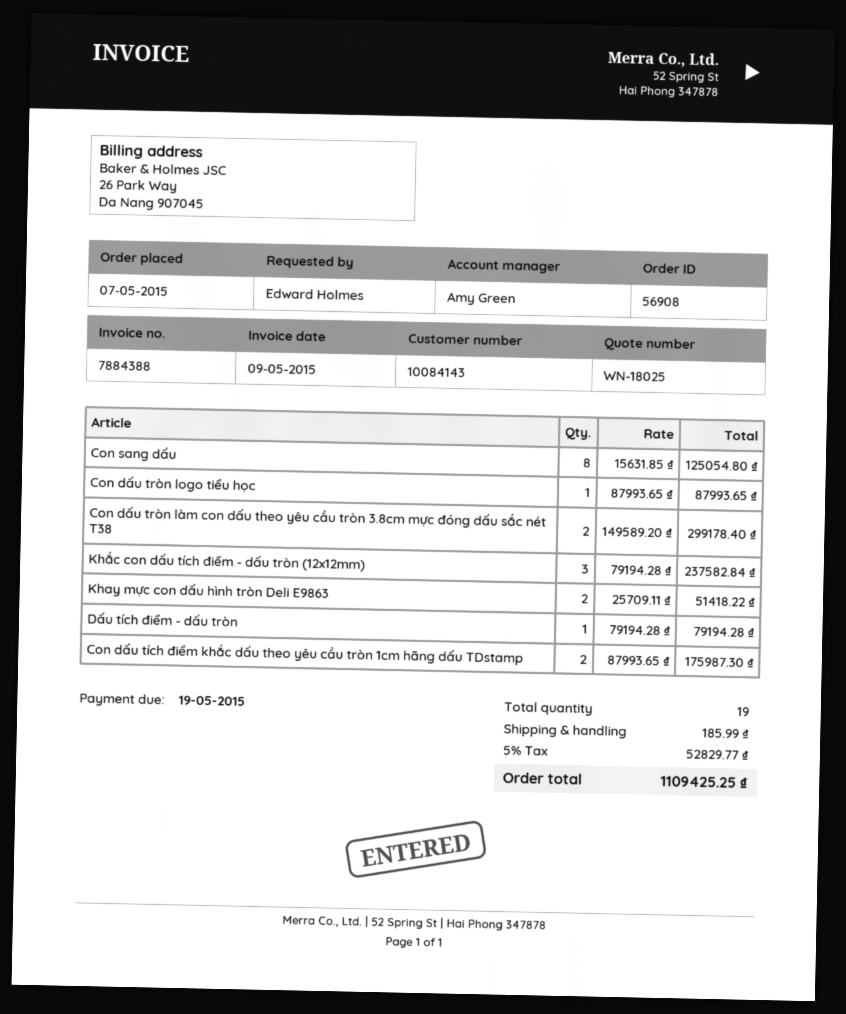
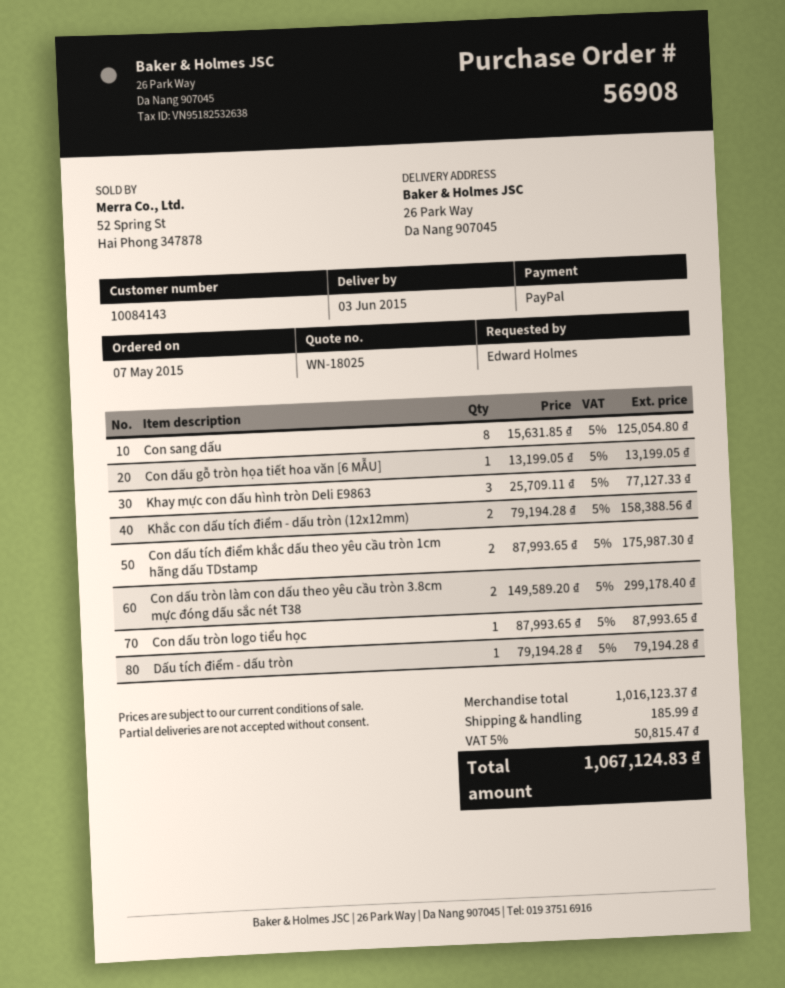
Khắc con dấu tích điểm - dấu tròn (12x12mm): 3 x 79194.28 = 237582.84 -> 2 x 79194.28 = 158388.56
Khay mực con dấu hình tròn Deli E9863: 2 x 25709.11 = 51418.22 -> 3 x 25709.11 = 77127.33
Con dấu gỗ tròn họa tiết hoa văn [6 MẪU]: none -> 1 x 13199.05 = 13199.05
tax: 5% = 52829.77 -> 5% = 50815.47
total: 1109425.25 -> 1067124.83

